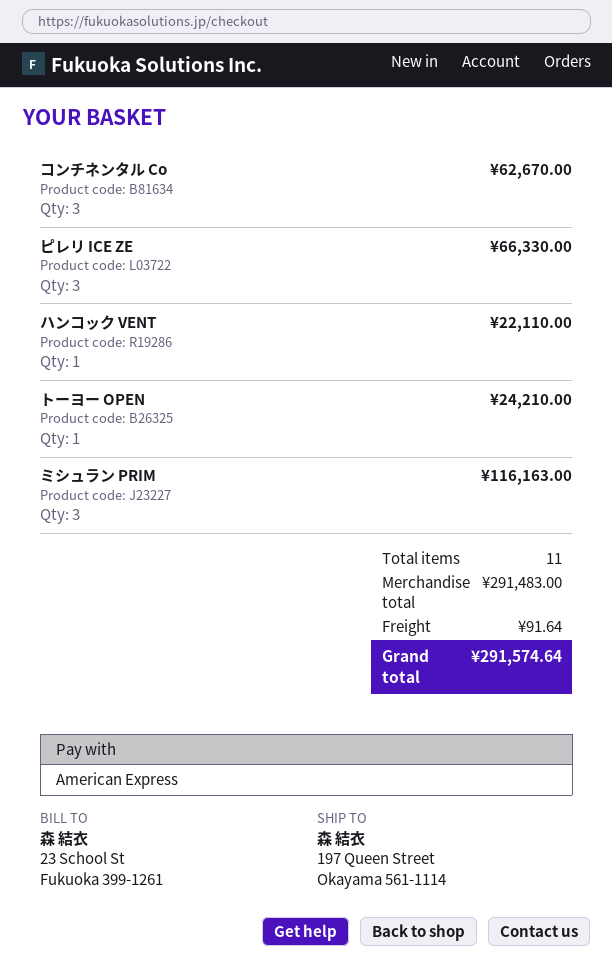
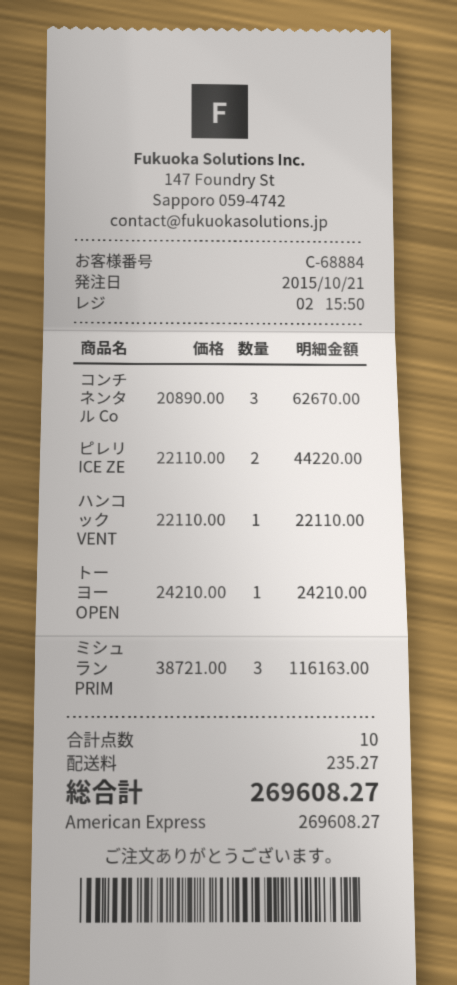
ピレリ ICE ZE: 3 for 66330.00 -> 2 for 44220.00
total quantity: 11 -> 10
shipping: 91.64 -> 235.27
total: 291574.64 -> 269608.27

